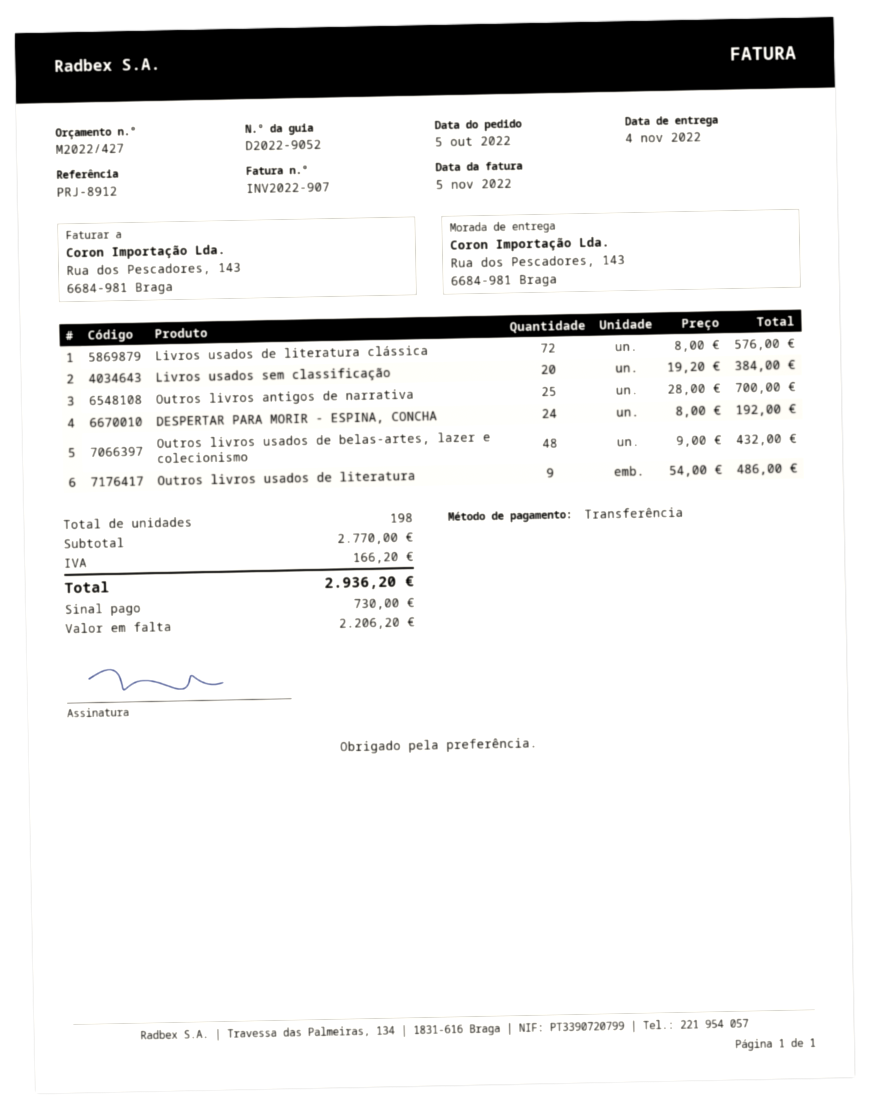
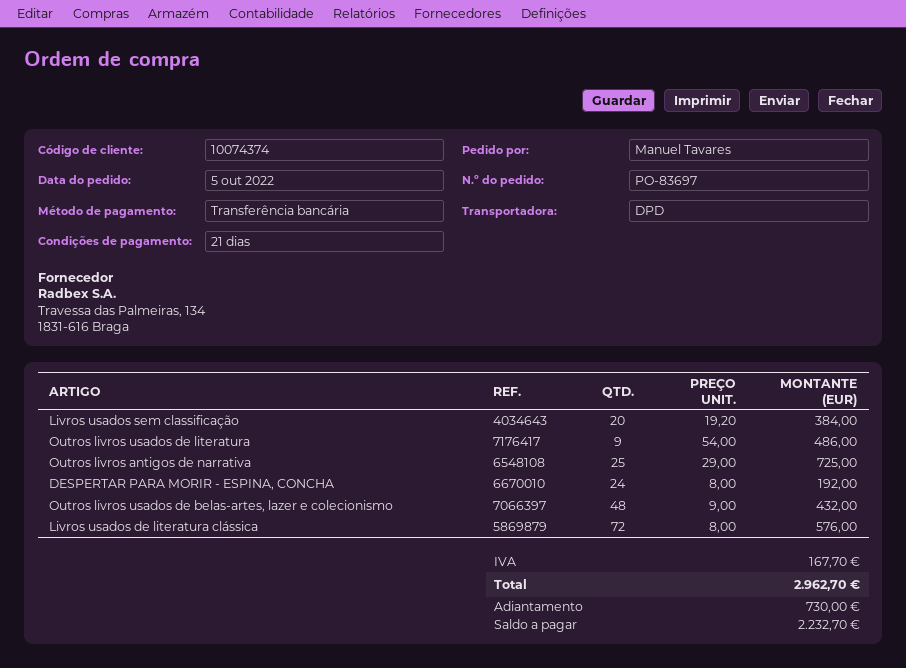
Outros livros antigos de narrativa: 25 x 28.00 = 700.00 -> 25 x 29.00 = 725.00
tax: 166.20 -> 167.70
total: 2936.20 -> 2962.70
balance: 2206.20 -> 2232.70

